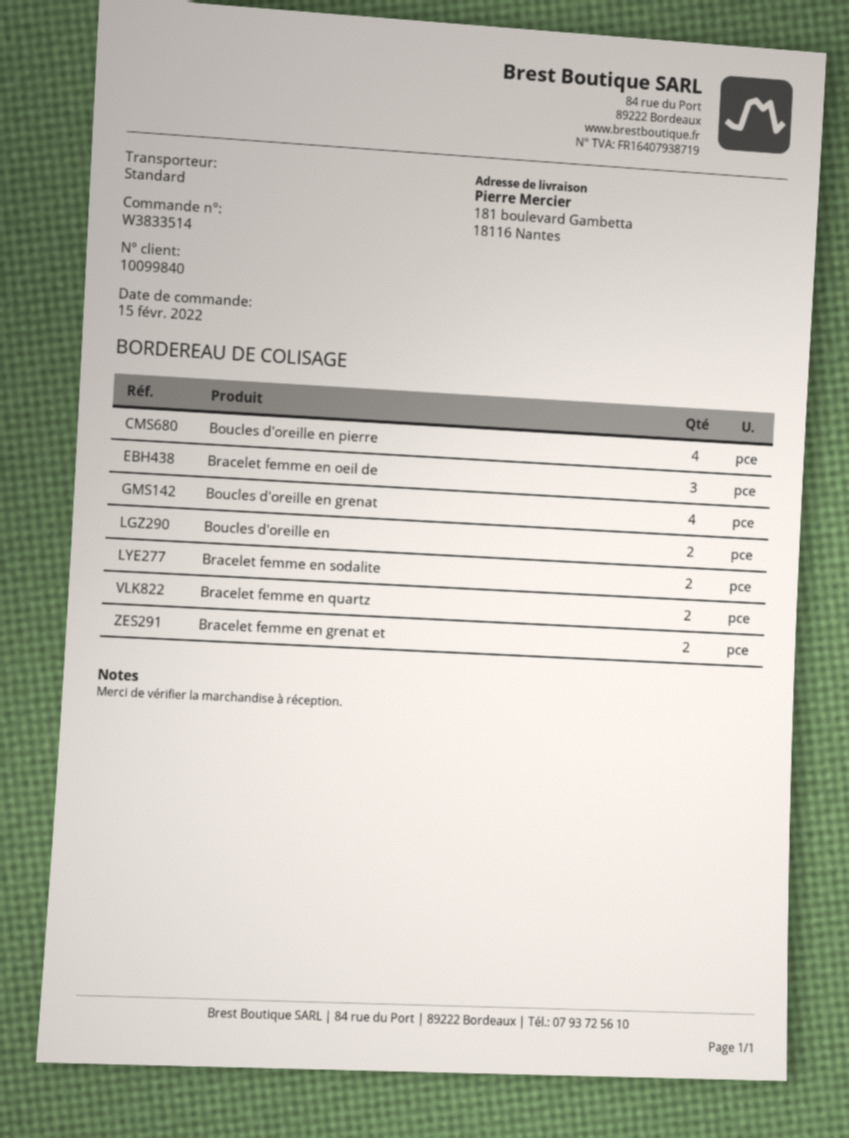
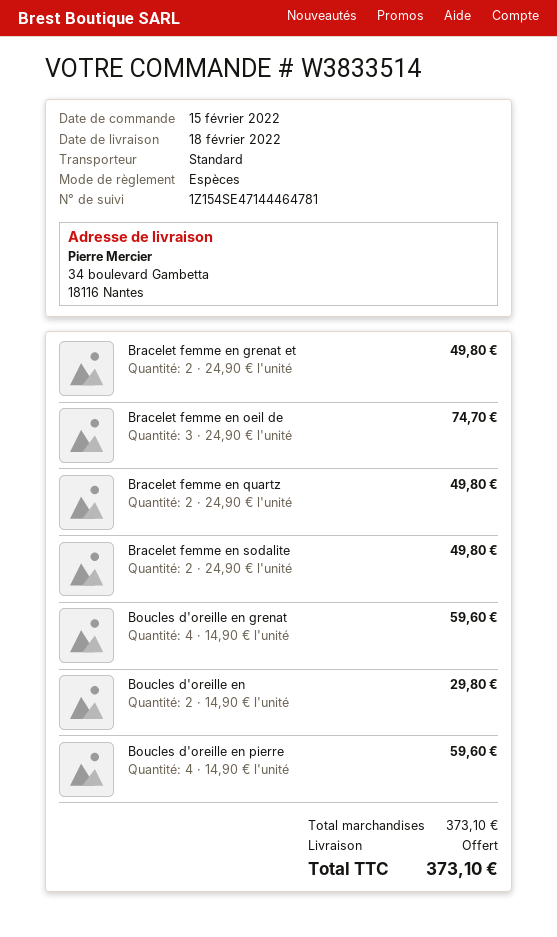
ship to: 181 boulevard Gambetta, 18116 Nantes -> 34 boulevard Gambetta, 18116 Nantes

